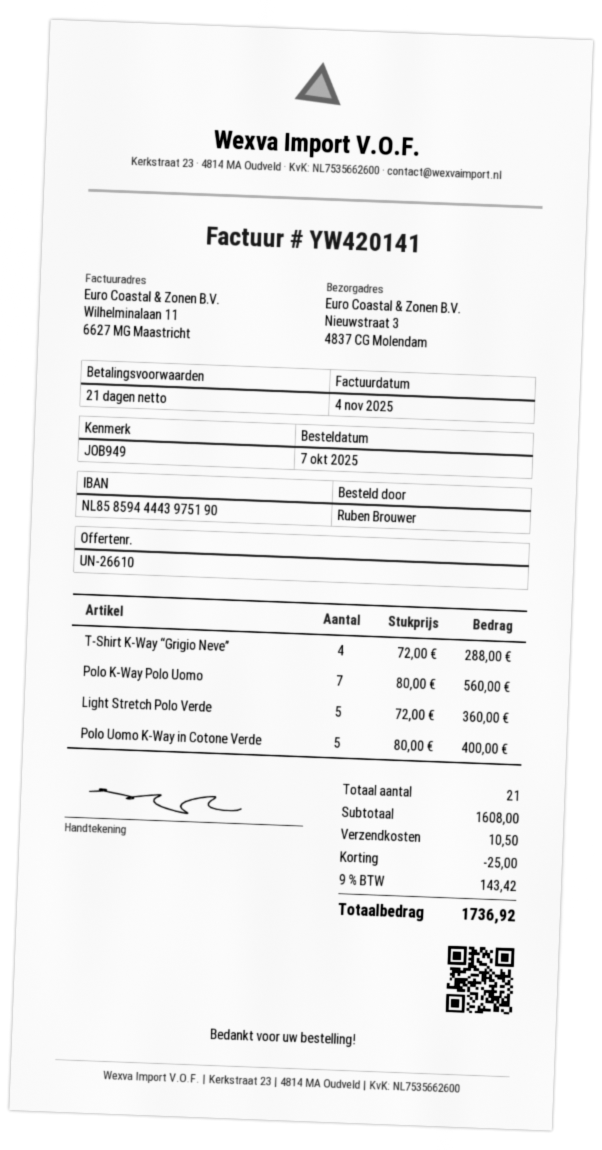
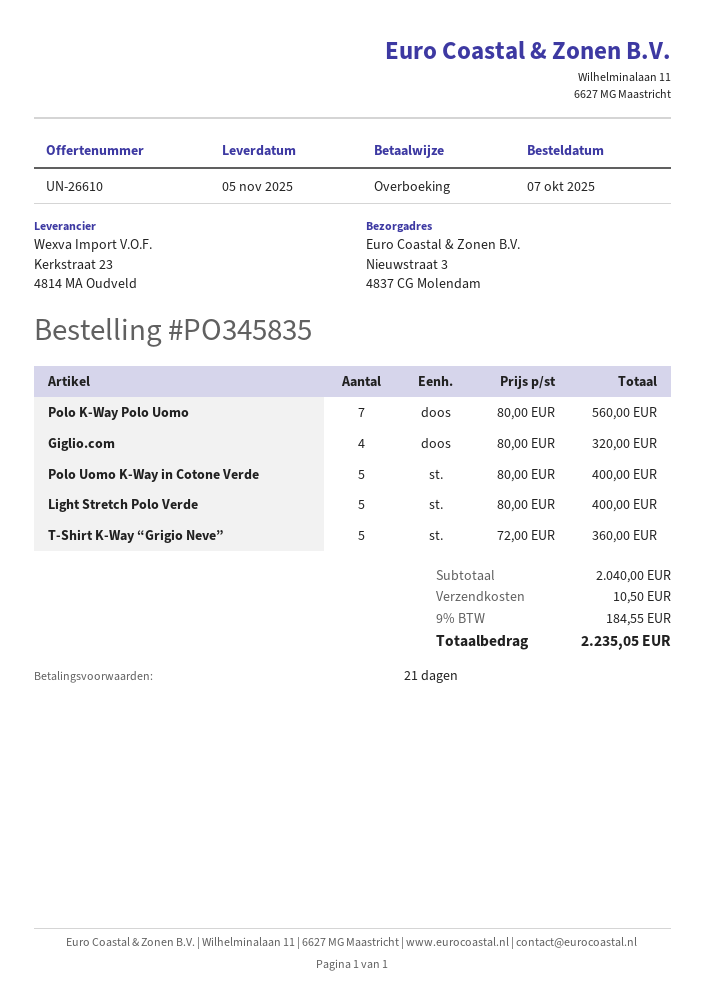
T‑Shirt K‑Way “Grigio Neve”: 4 x 72.00 = 288.00 -> 5 x 72.00 = 360.00
Light Stretch Polo Verde: 5 x 72.00 = 360.00 -> 5 x 80.00 = 400.00
Giglio.com: none -> 4 x 80.00 = 320.00
subtotal: 1608.00 -> 2040.00
discount: 25.00 -> none
tax: 9% = 143.42 -> 9% = 184.55
total: 1736.92 -> 2235.05

